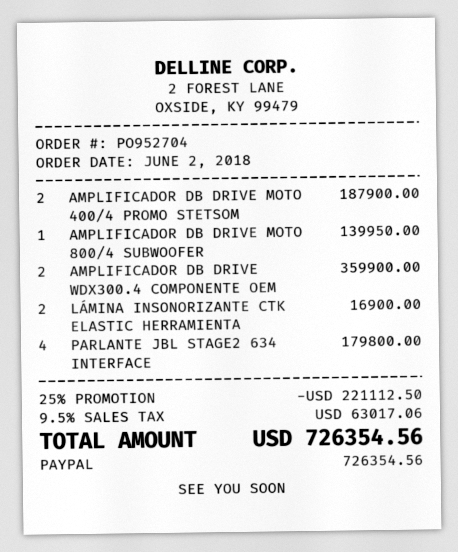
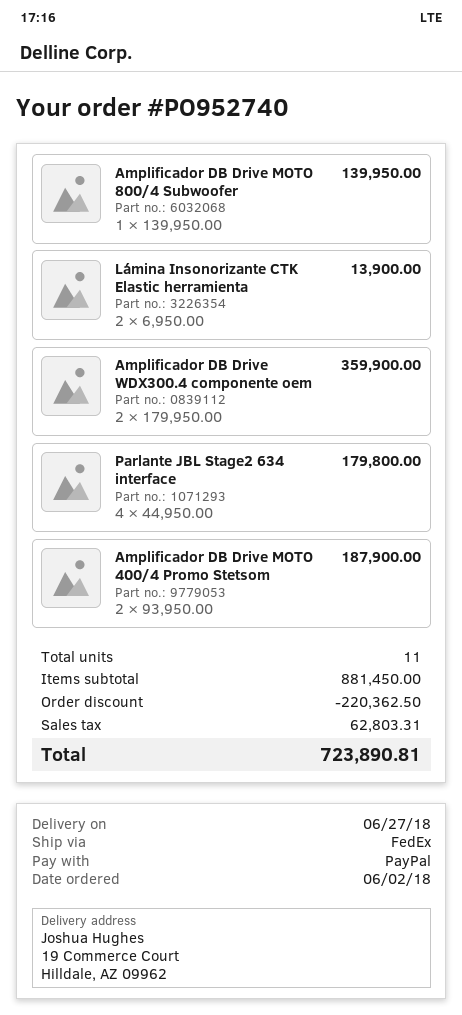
order number: PO952704 -> PO952740
LÁMINA INSONORIZANTE CTK ELASTIC HERRAMIENTA: 2 for 16900.00 -> 2 for 13900.00
discount: 221112.50 -> 220362.50
tax: 63017.06 -> 62803.31
total: 726354.56 -> 723890.81

